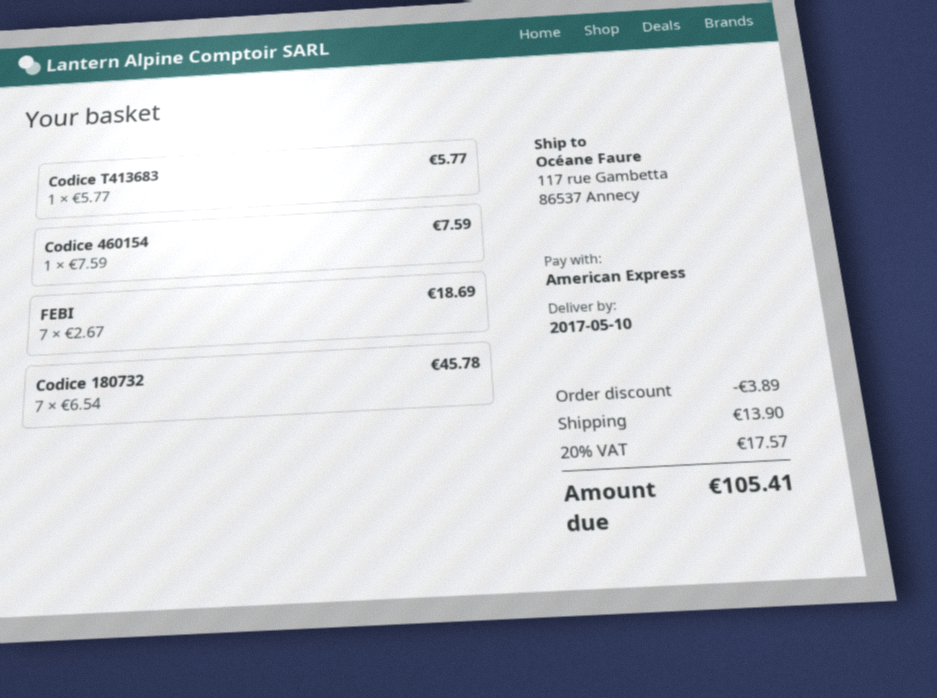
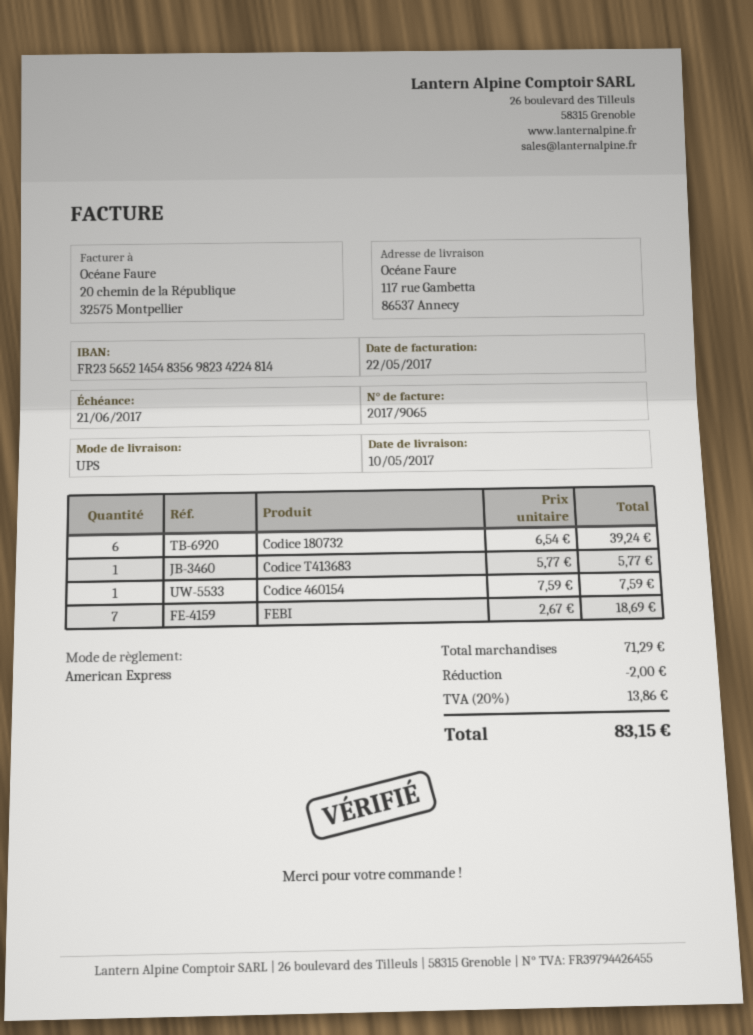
Codice 180732: 7 x 6.54 = 45.78 -> 6 x 6.54 = 39.24
discount: 3.89 -> 2.00
shipping: 13.90 -> none
tax: 20% = 17.57 -> 20% = 13.86
total: 105.41 -> 83.15

